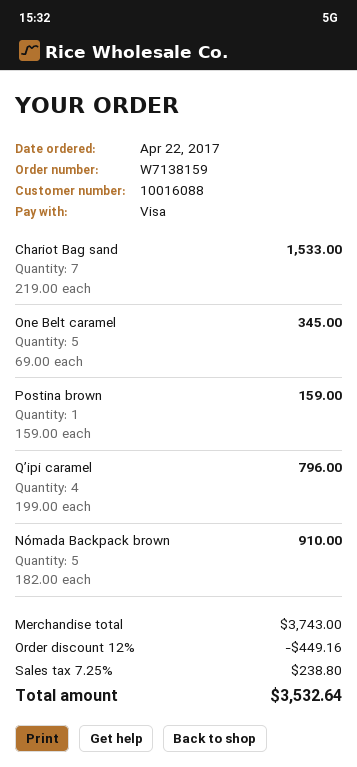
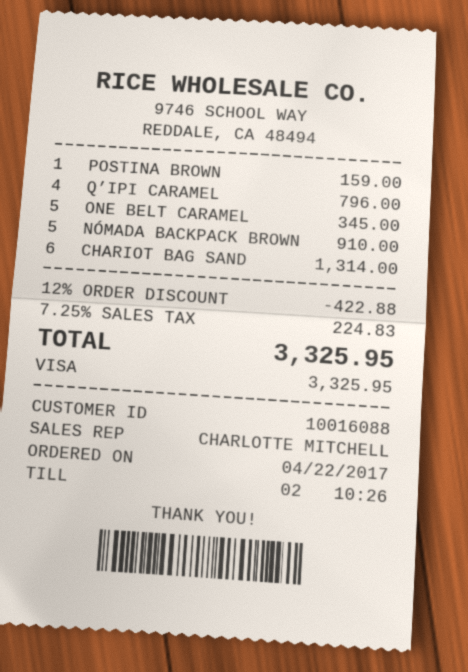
Chariot Bag sand: 7 for 1533.00 -> 6 for 1314.00
discount: 12% = 449.16 -> 12% = 422.88
tax: 7.25% = 238.80 -> 7.25% = 224.83
total: 3532.64 -> 3325.95

